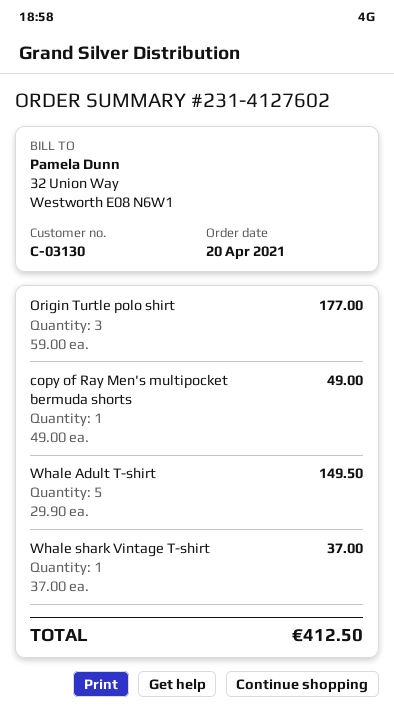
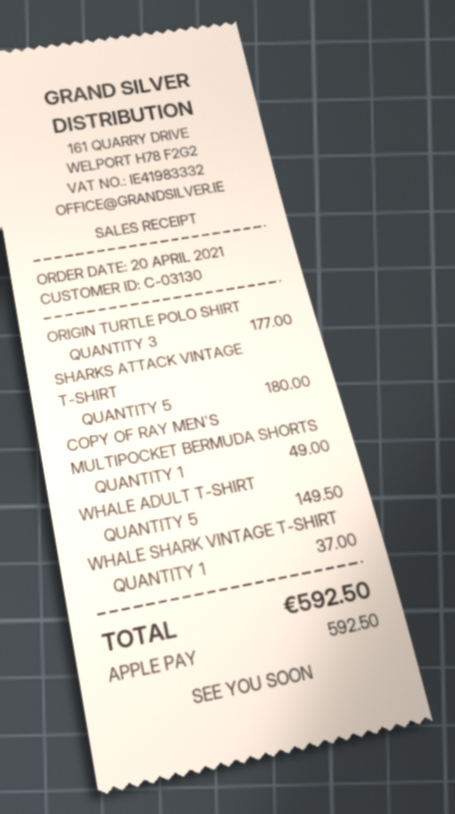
SHARKS ATTACK VINTAGE T-SHIRT: none -> 5 for 180.00
total: 412.50 -> 592.50

